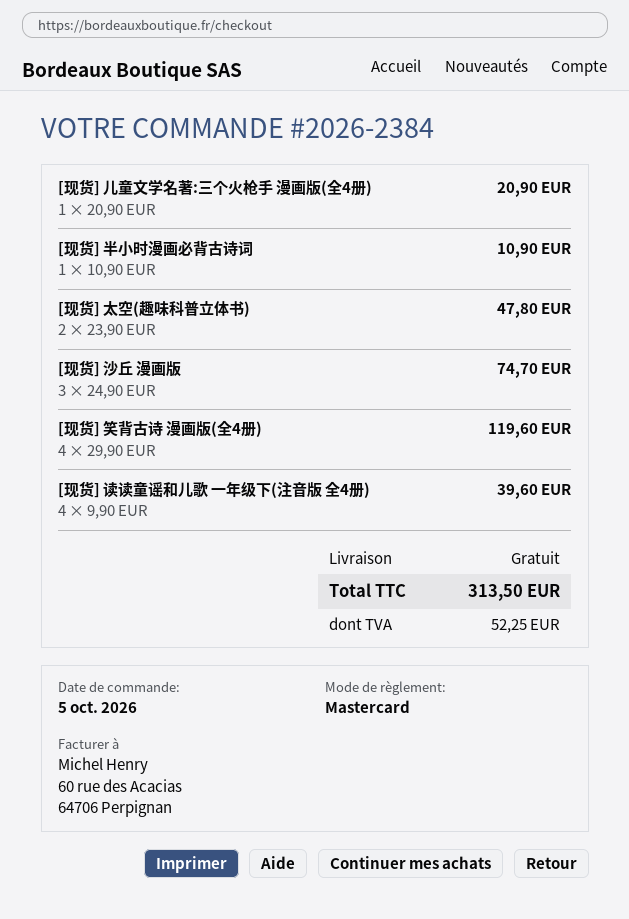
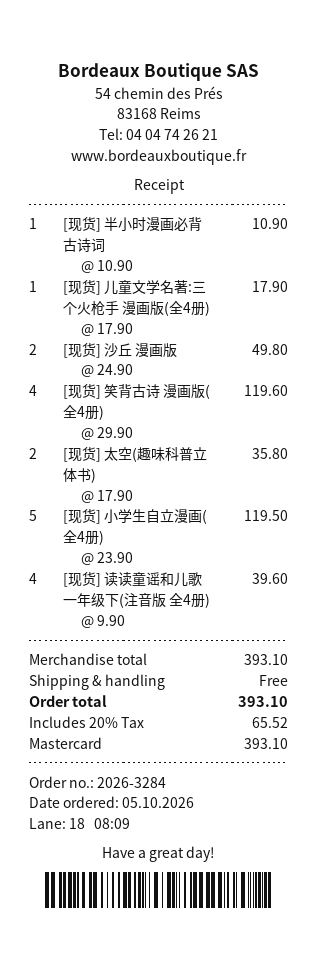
order number: 2026-2384 -> 2026-3284
[现货] 儿童文学名著:三个火枪手 漫画版(全4册): 1 x 20.90 = 20.90 -> 1 x 17.90 = 17.90
[现货] 太空(趣味科普立体书): 2 x 23.90 = 47.80 -> 2 x 17.90 = 35.80
[现货] 沙丘 漫画版: 3 x 24.90 = 74.70 -> 2 x 24.90 = 49.80
[现货] 小学生自立漫画(全4册): none -> 5 x 23.90 = 119.50
tax: 52.25 -> 65.52
total: 313.50 -> 393.10

